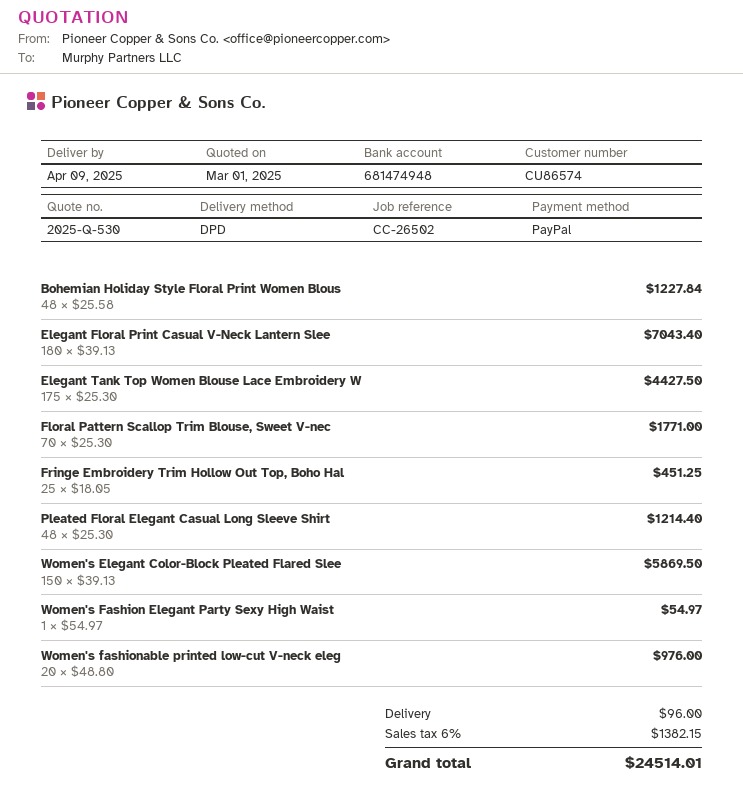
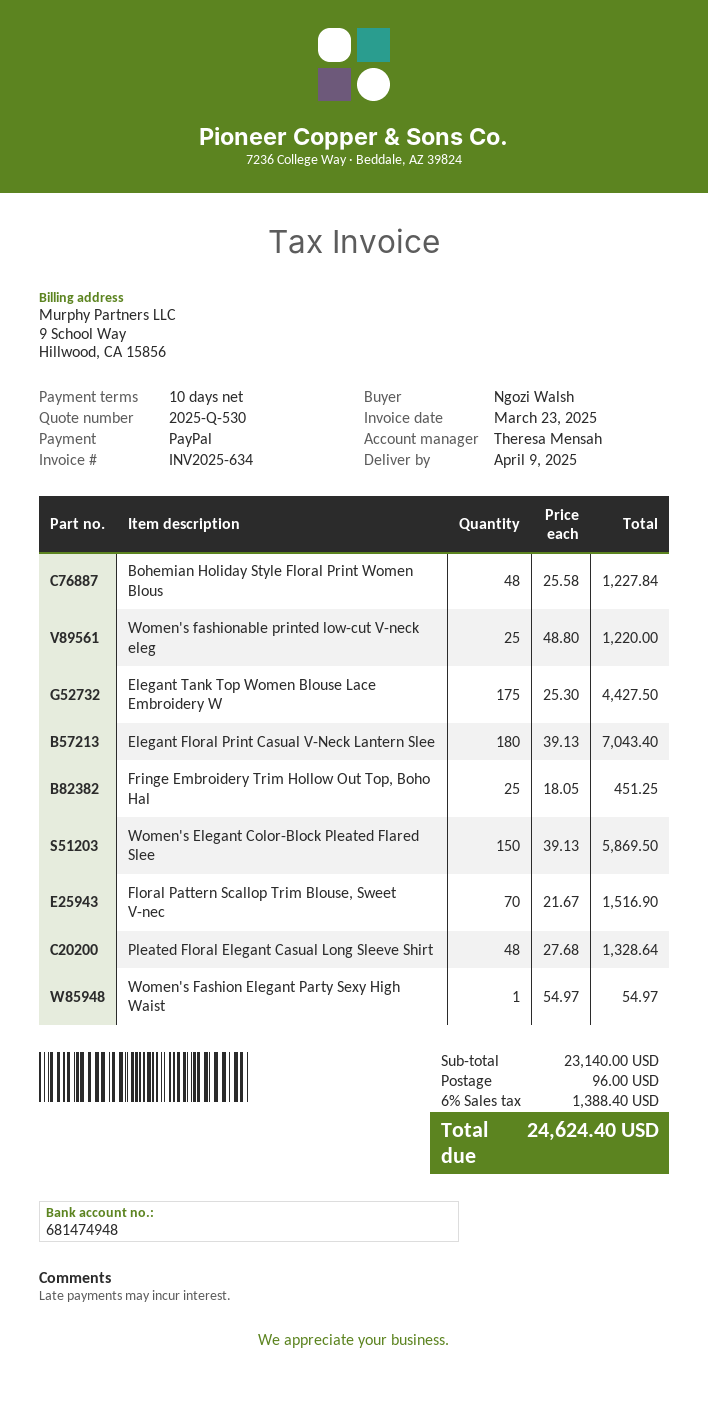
Floral Pattern Scallop Trim Blouse, Sweet V-nec: 70 x 25.30 = 1771.00 -> 70 x 21.67 = 1516.90
Pleated Floral Elegant Casual Long Sleeve Shirt: 48 x 25.30 = 1214.40 -> 48 x 27.68 = 1328.64
Women's fashionable printed low-cut V-neck eleg: 20 x 48.80 = 976.00 -> 25 x 48.80 = 1220.00
tax: 6% = 1382.15 -> 6% = 1388.40
total: 24514.01 -> 24624.40

